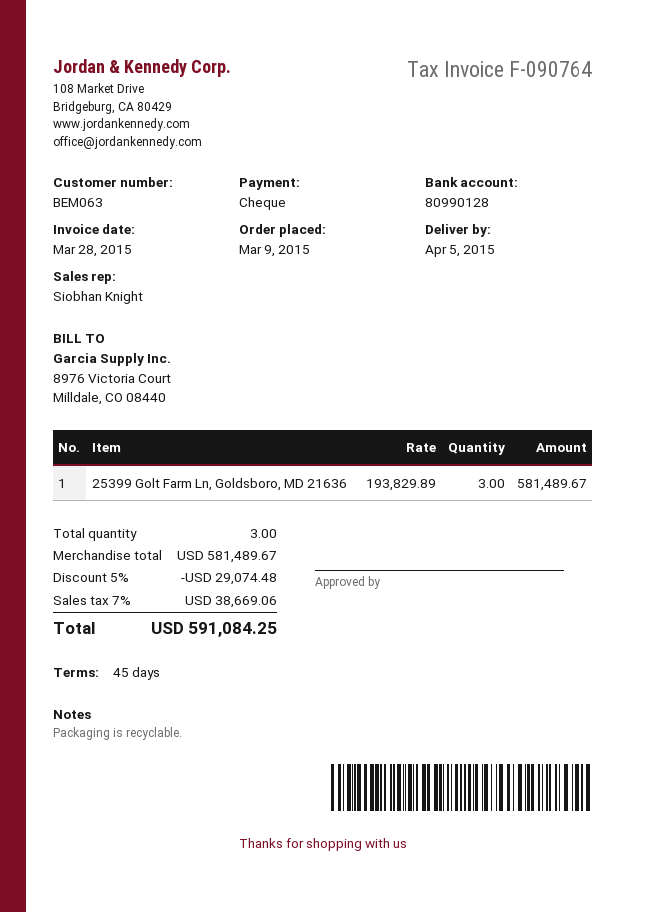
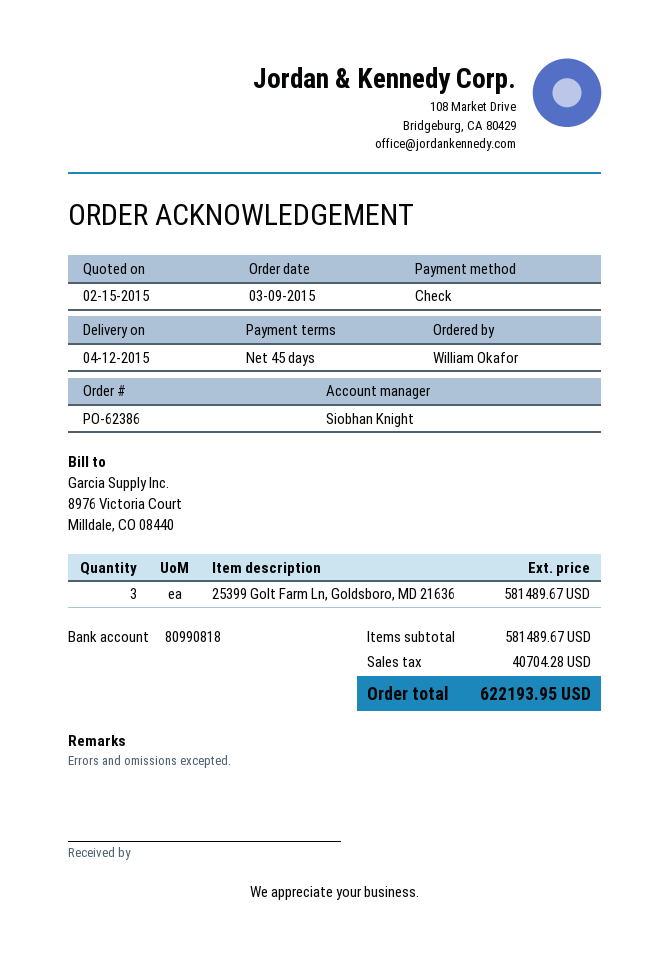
delivery date: 2015-04-05 -> 2015-04-12
bank account: 80990128 -> 80990818
discount: 5% = 29074.48 -> none
tax: 38669.06 -> 40704.28
total: 591084.25 -> 622193.95

